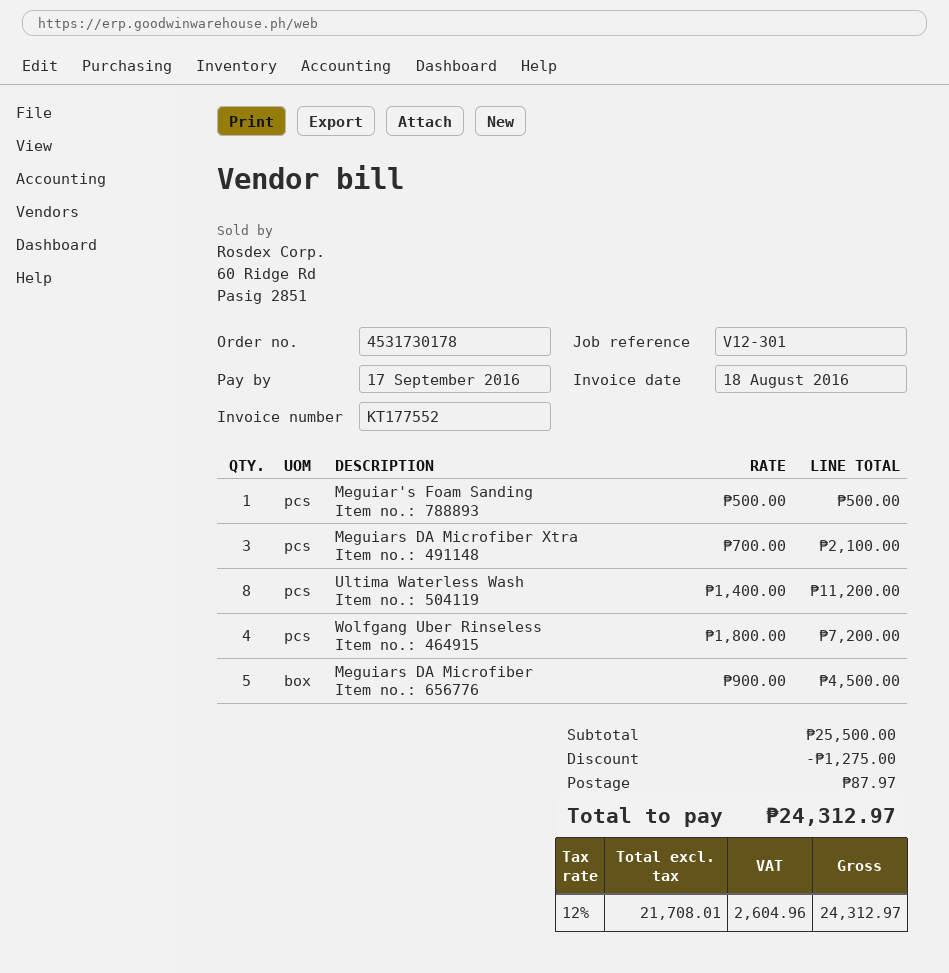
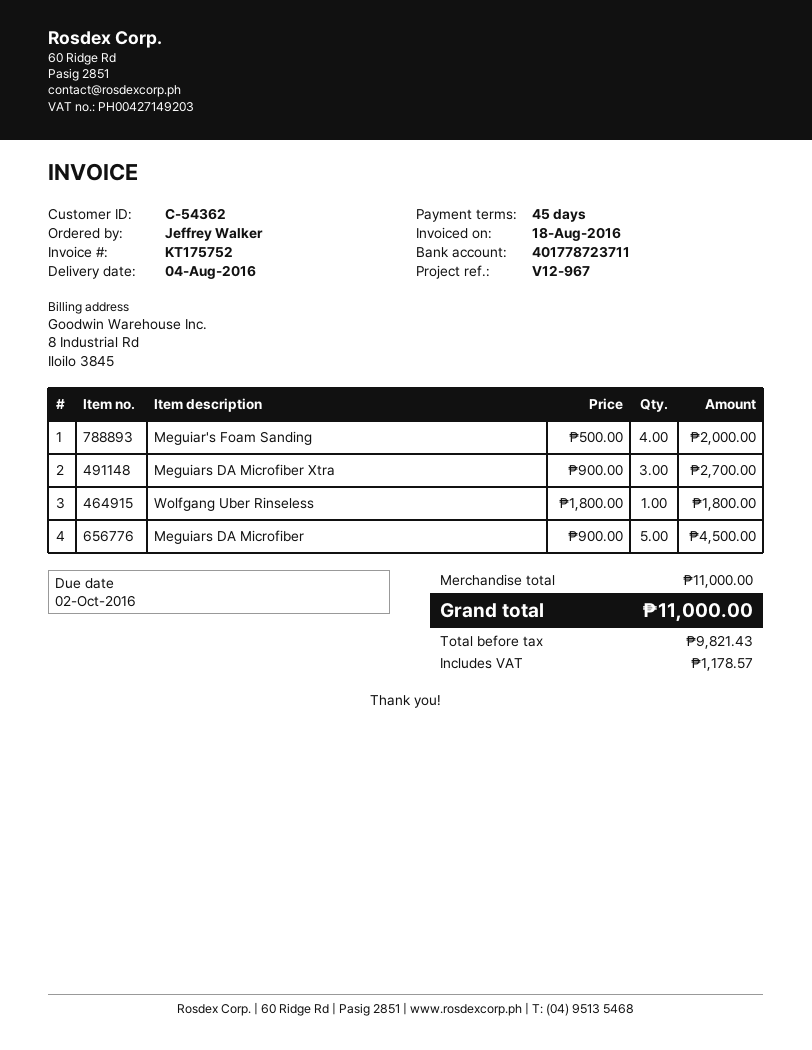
invoice number: KT177552 -> KT175752
due date: 2016-09-17 -> 2016-10-02
reference: V12-301 -> V12-967
Meguiar's Foam Sanding: 1 x 500.00 = 500.00 -> 4 x 500.00 = 2000.00
Meguiars DA Microfiber Xtra: 3 x 700.00 = 2100.00 -> 3 x 900.00 = 2700.00
Ultima Waterless Wash: 8 x 1400.00 = 11200.00 -> none
Wolfgang Uber Rinseless: 4 x 1800.00 = 7200.00 -> 1 x 1800.00 = 1800.00
subtotal: 25500.00 -> 11000.00
discount: 1275.00 -> none
shipping: 87.97 -> none
net: 21708.01 -> 9821.43
tax: 2604.96 -> 1178.57
total: 24312.97 -> 11000.00

